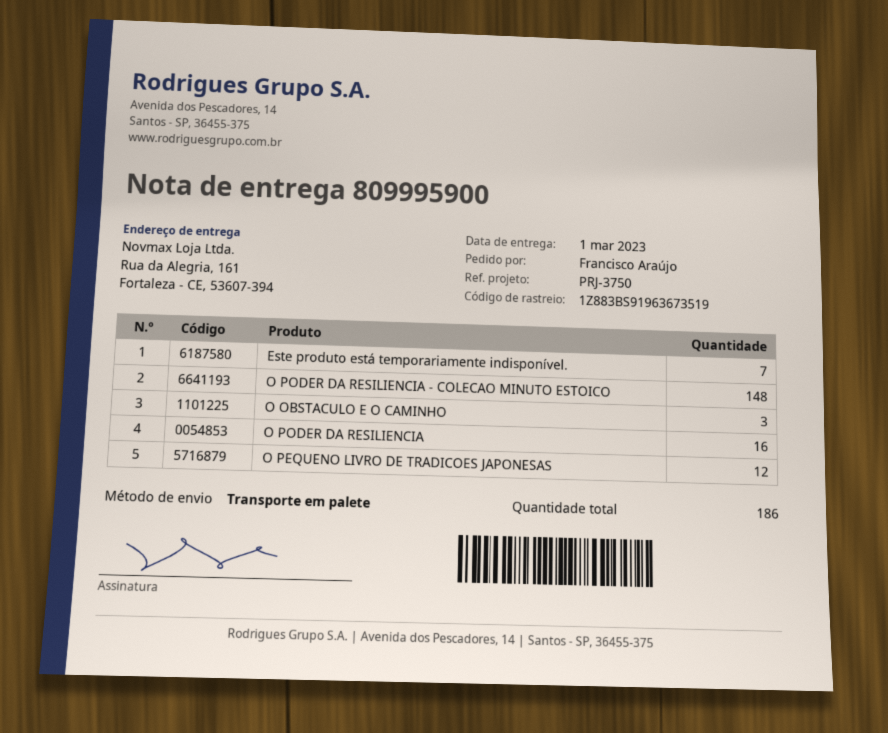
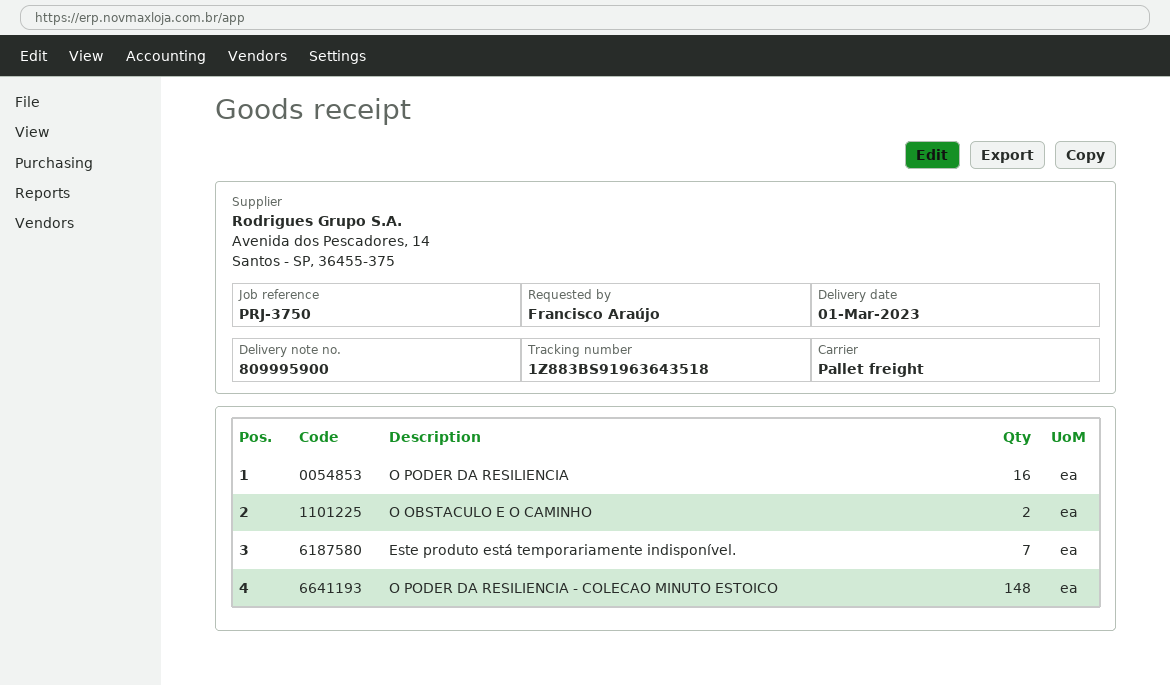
tracking number: 1Z883BS91963673519 -> 1Z883BS91963643518
O OBSTACULO E O CAMINHO: 3 -> 2
O PEQUENO LIVRO DE TRADICOES JAPONESAS: 12 -> none

